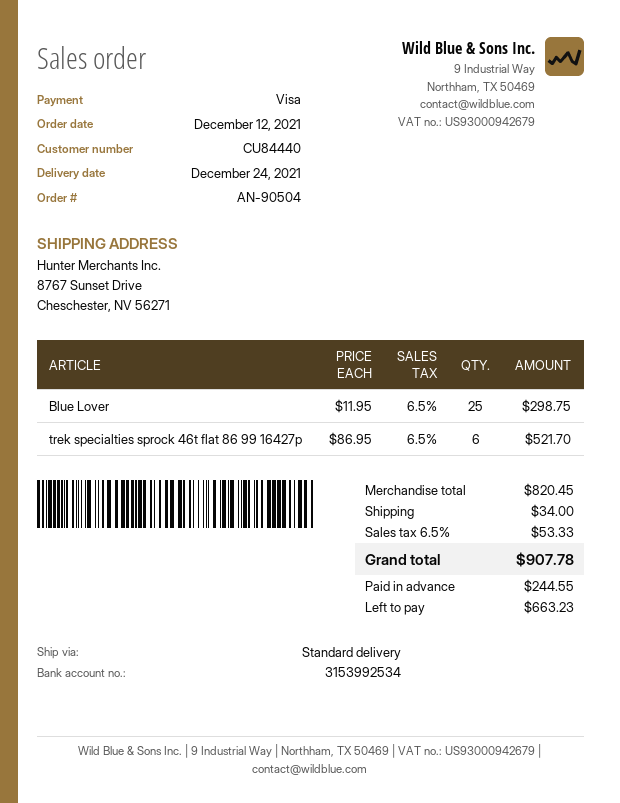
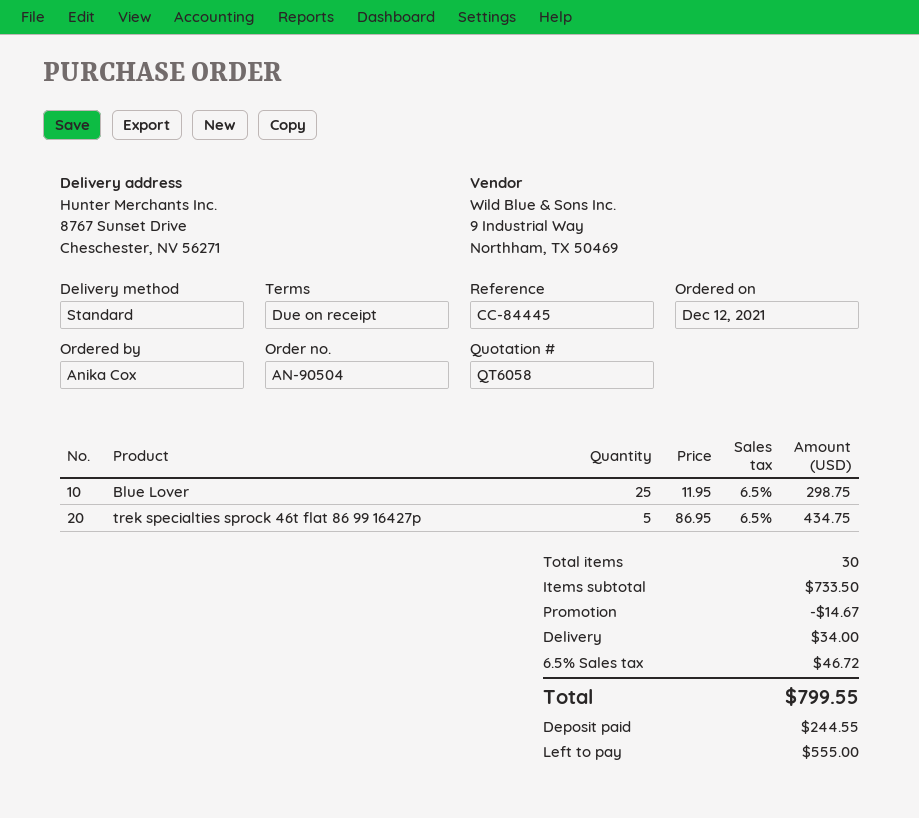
trek specialties sprock 46t flat 86 99 16427p: 6 x 86.95 = 521.70 -> 5 x 86.95 = 434.75
subtotal: 820.45 -> 733.50
discount: none -> 14.67
tax: 6.5% = 53.33 -> 6.5% = 46.72
total: 907.78 -> 799.55
balance: 663.23 -> 555.00

